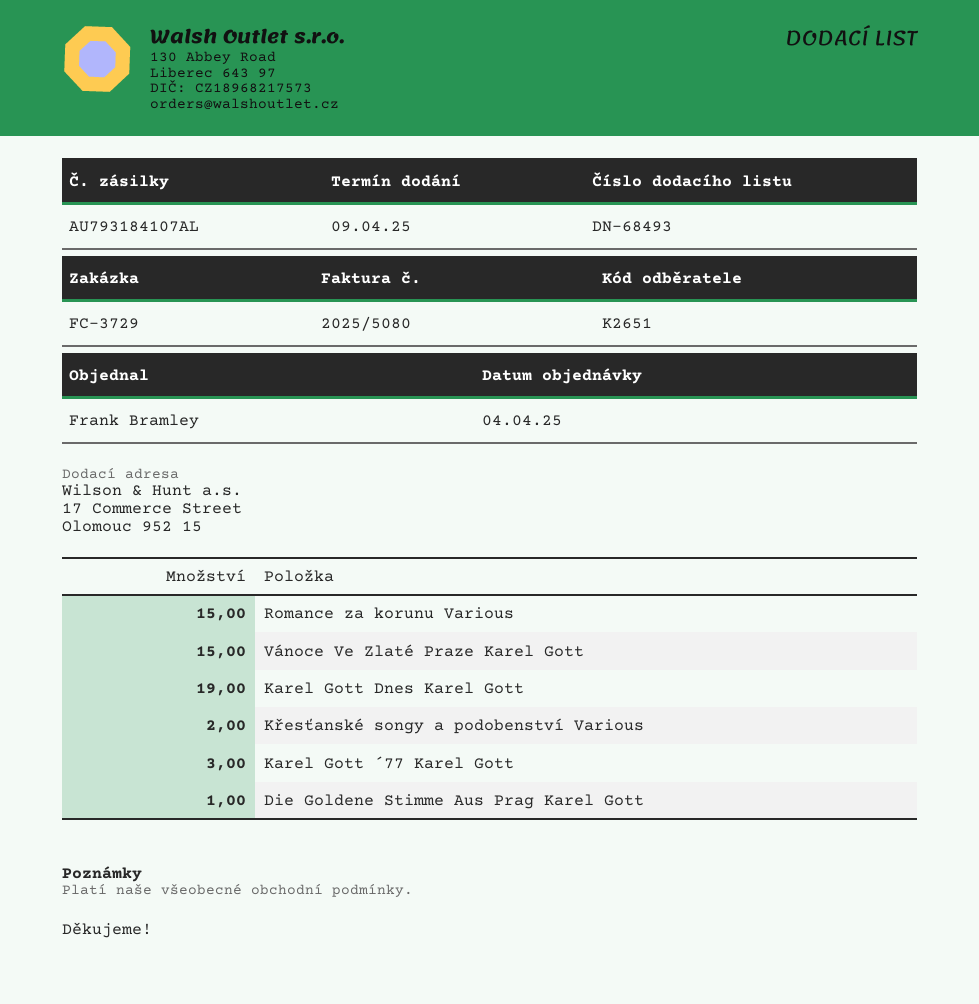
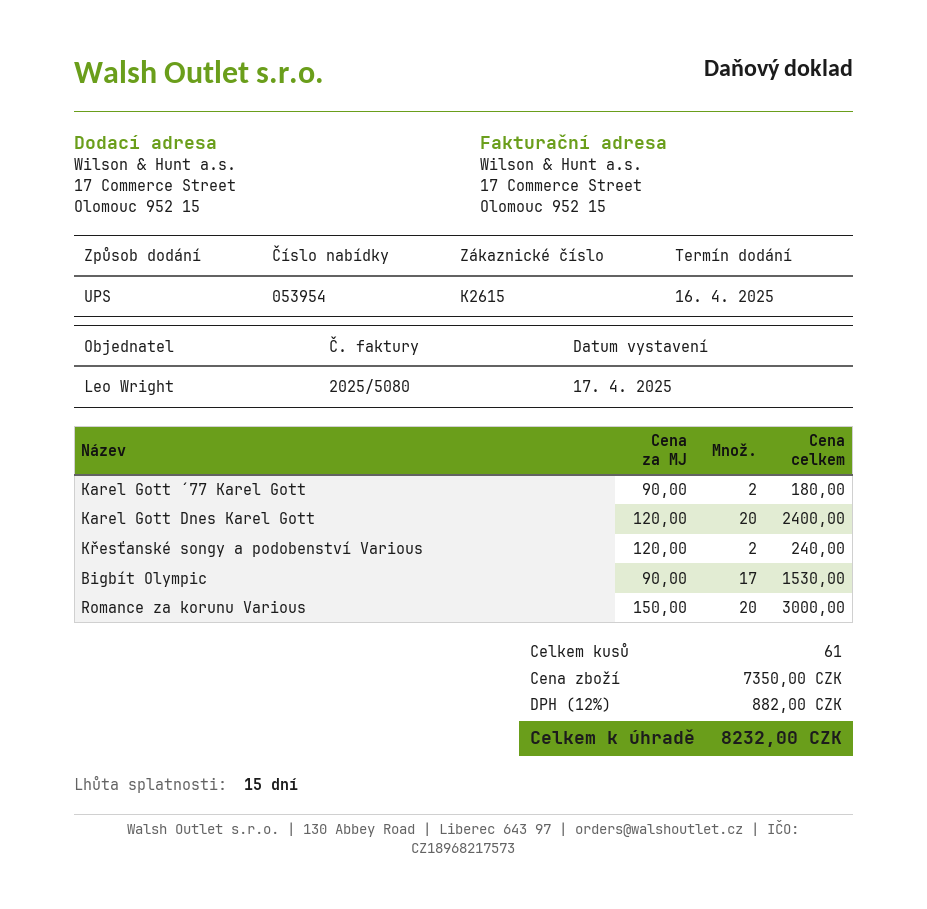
delivery date: 2025-04-09 -> 2025-04-16
customer number: K2651 -> K2615
ordered by: Frank Bramley -> Leo Wright
Romance za korunu Various: 15 -> 20
Vánoce Ve Zlaté Praze Karel Gott: 15 -> none
Karel Gott Dnes Karel Gott: 19 -> 20
Karel Gott ´77 Karel Gott: 3 -> 2
Die Goldene Stimme Aus Prag Karel Gott: 1 -> none
Bigbít Olympic: none -> 17

